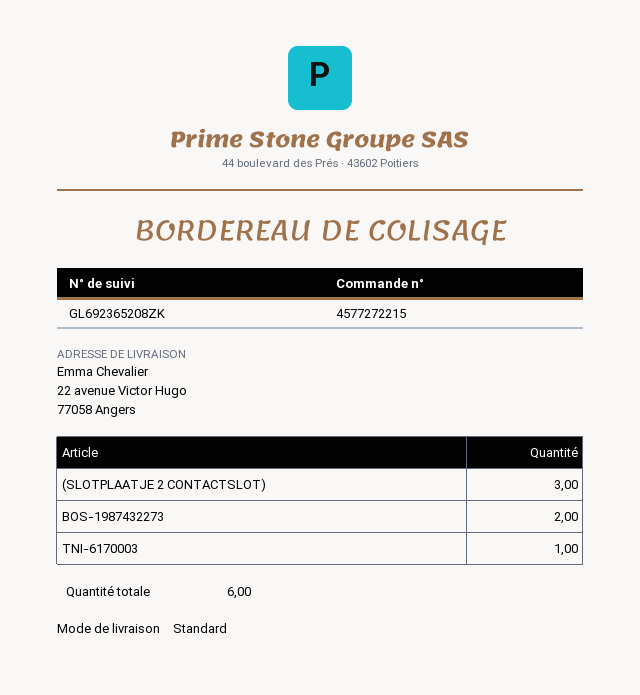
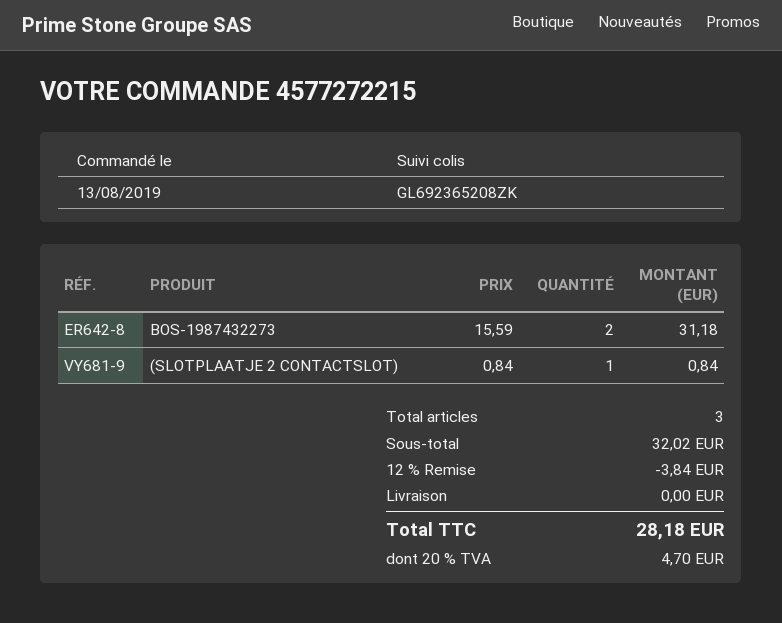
(SLOTPLAATJE 2 CONTACTSLOT): 3 -> 1
TNI-6170003: 1 -> none
total quantity: 6 -> 3

